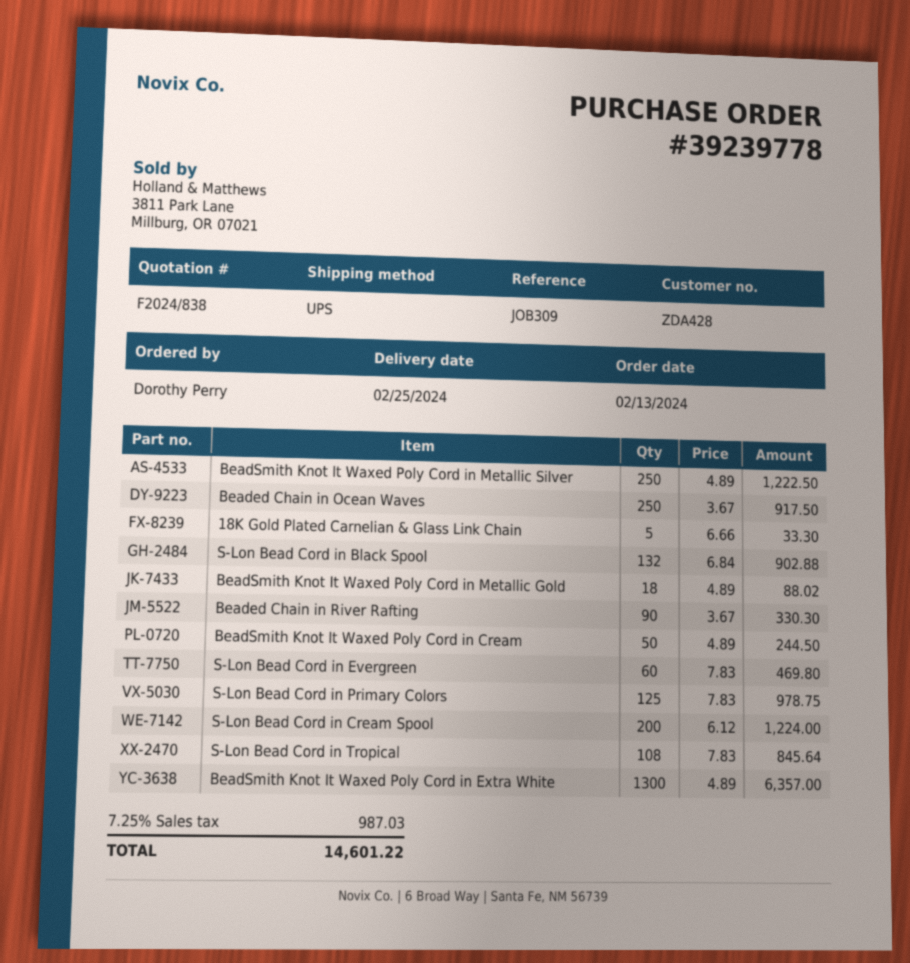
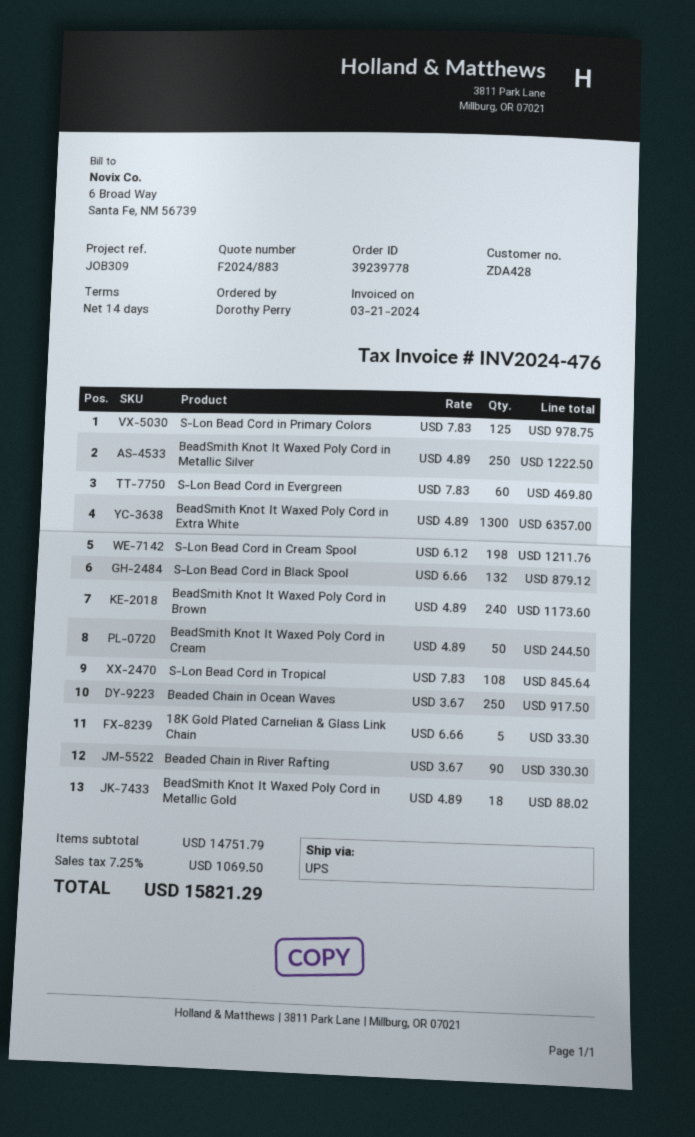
quote number: F2024/838 -> F2024/883
S-Lon Bead Cord in Black Spool: 132 x 6.84 = 902.88 -> 132 x 6.66 = 879.12
S-Lon Bead Cord in Cream Spool: 200 x 6.12 = 1224.00 -> 198 x 6.12 = 1211.76
BeadSmith Knot It Waxed Poly Cord in Brown: none -> 240 x 4.89 = 1173.60
tax: 7.25% = 987.03 -> 7.25% = 1069.50
total: 14601.22 -> 15821.29

